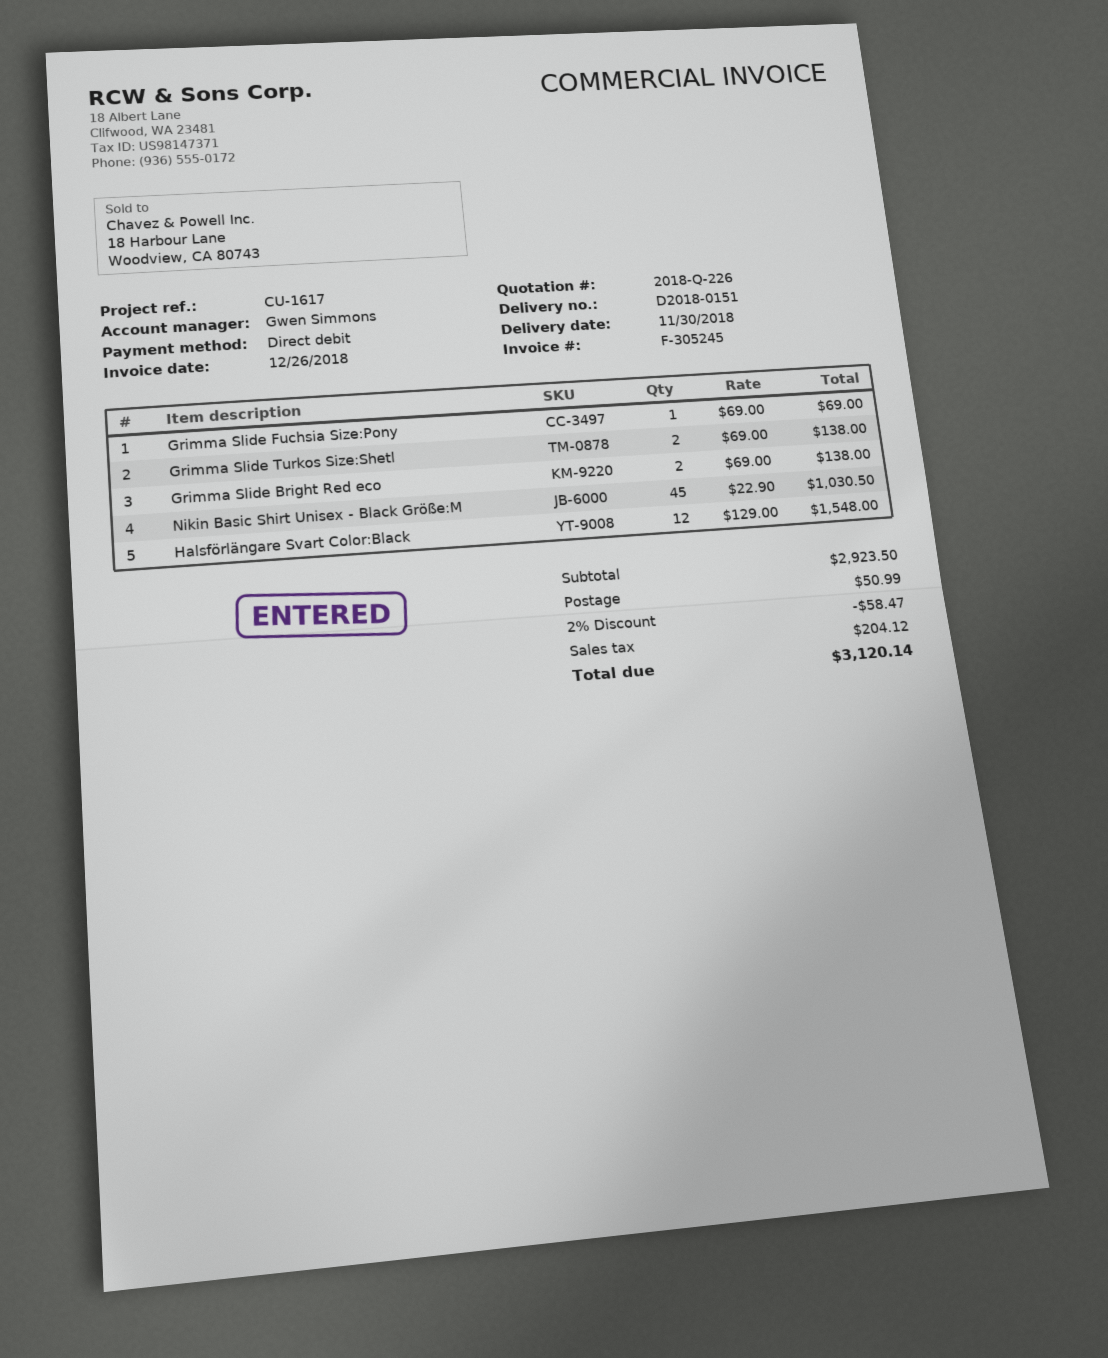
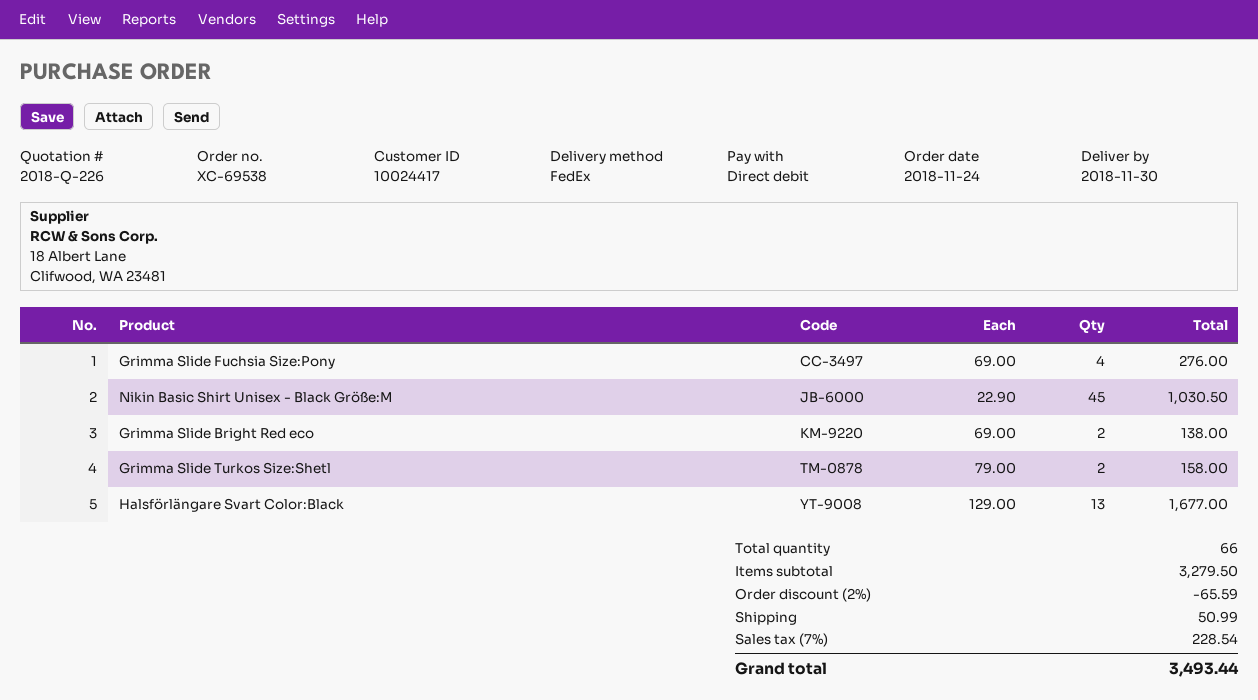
Grimma Slide Fuchsia Size:Pony: 1 x 69.00 = 69.00 -> 4 x 69.00 = 276.00
Grimma Slide Turkos Size:Shetl: 2 x 69.00 = 138.00 -> 2 x 79.00 = 158.00
Halsförlängare Svart Color:Black: 12 x 129.00 = 1548.00 -> 13 x 129.00 = 1677.00
subtotal: 2923.50 -> 3279.50
discount: 2% = 58.47 -> 2% = 65.59
tax: 204.12 -> 228.54
total: 3120.14 -> 3493.44

